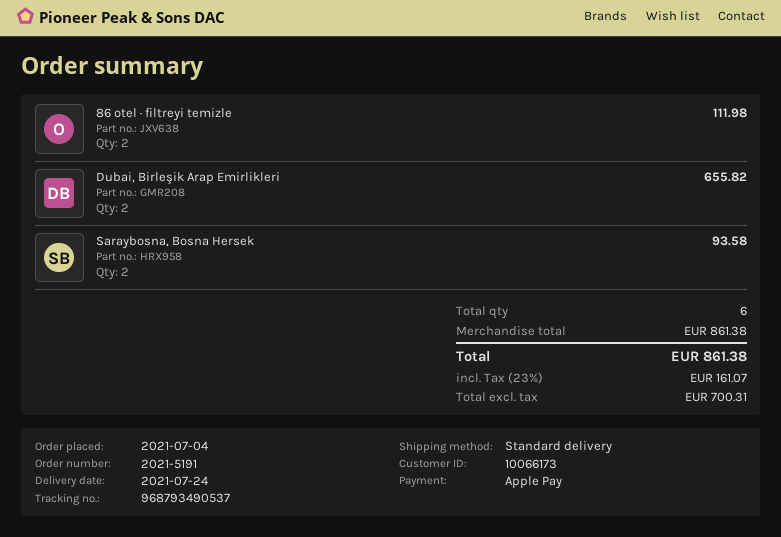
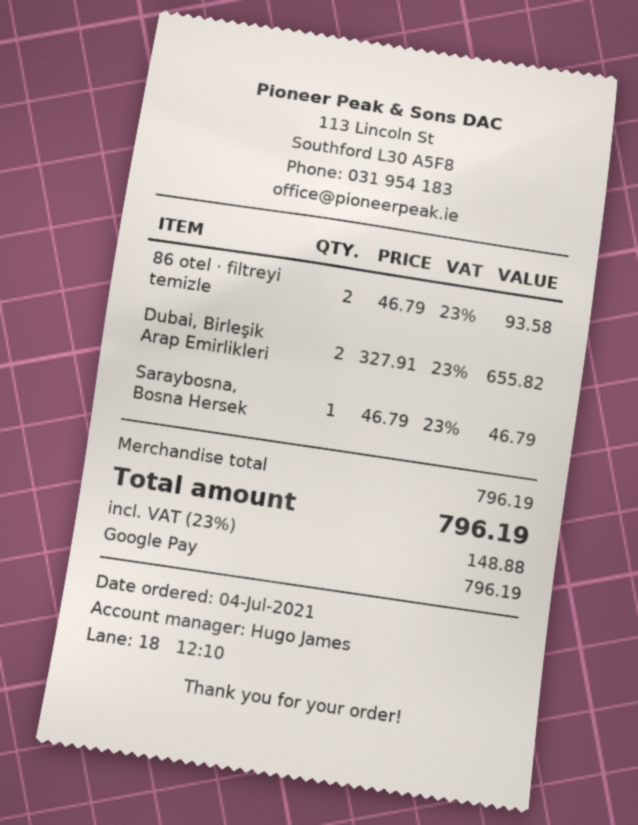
payment method: Apple Pay -> Google Pay
86 otel · filtreyi temizle: 2 for 111.98 -> 2 for 93.58
Saraybosna, Bosna Hersek: 2 for 93.58 -> 1 for 46.79
subtotal: 861.38 -> 796.19
tax: 23% = 161.07 -> 23% = 148.88
total: 861.38 -> 796.19

